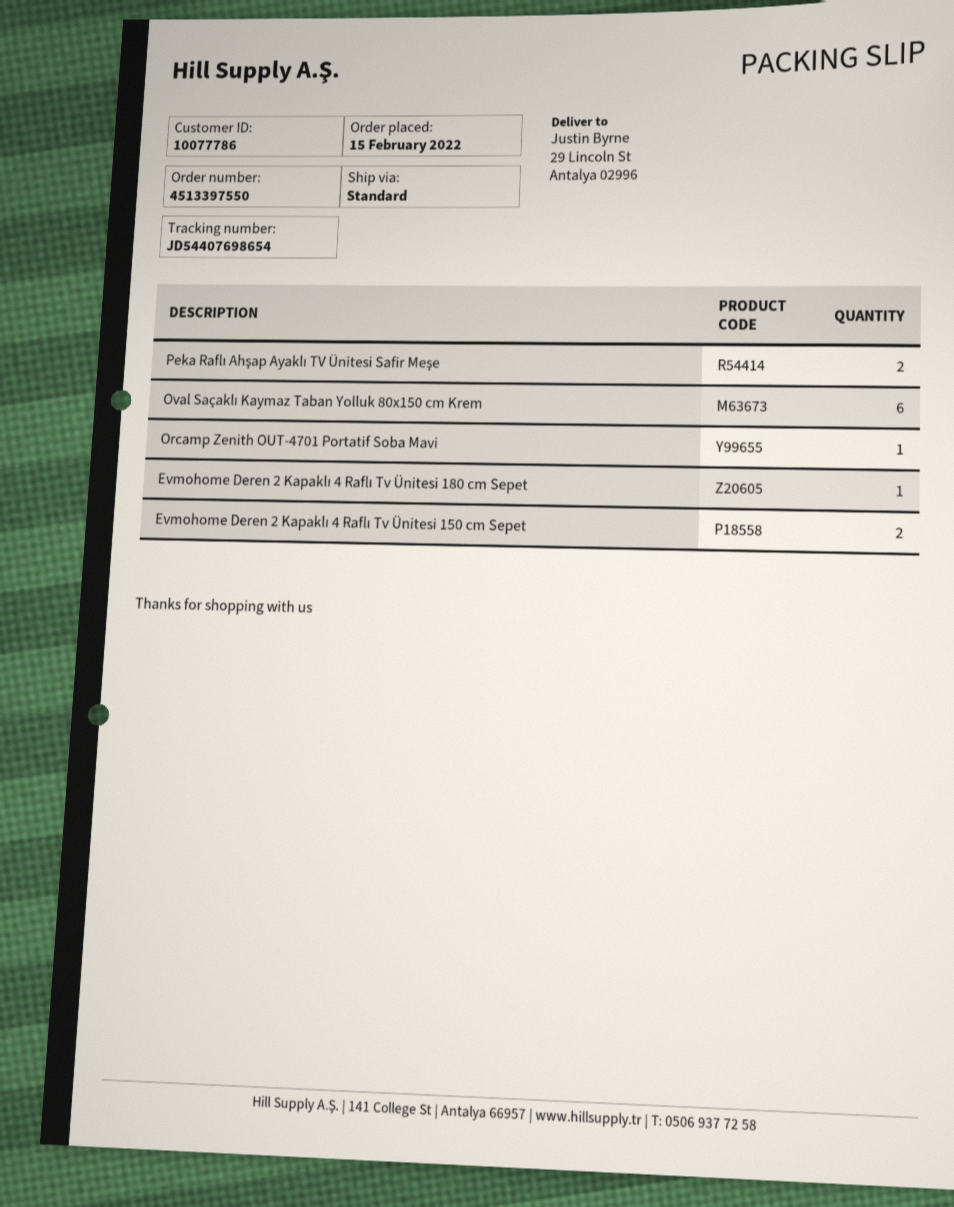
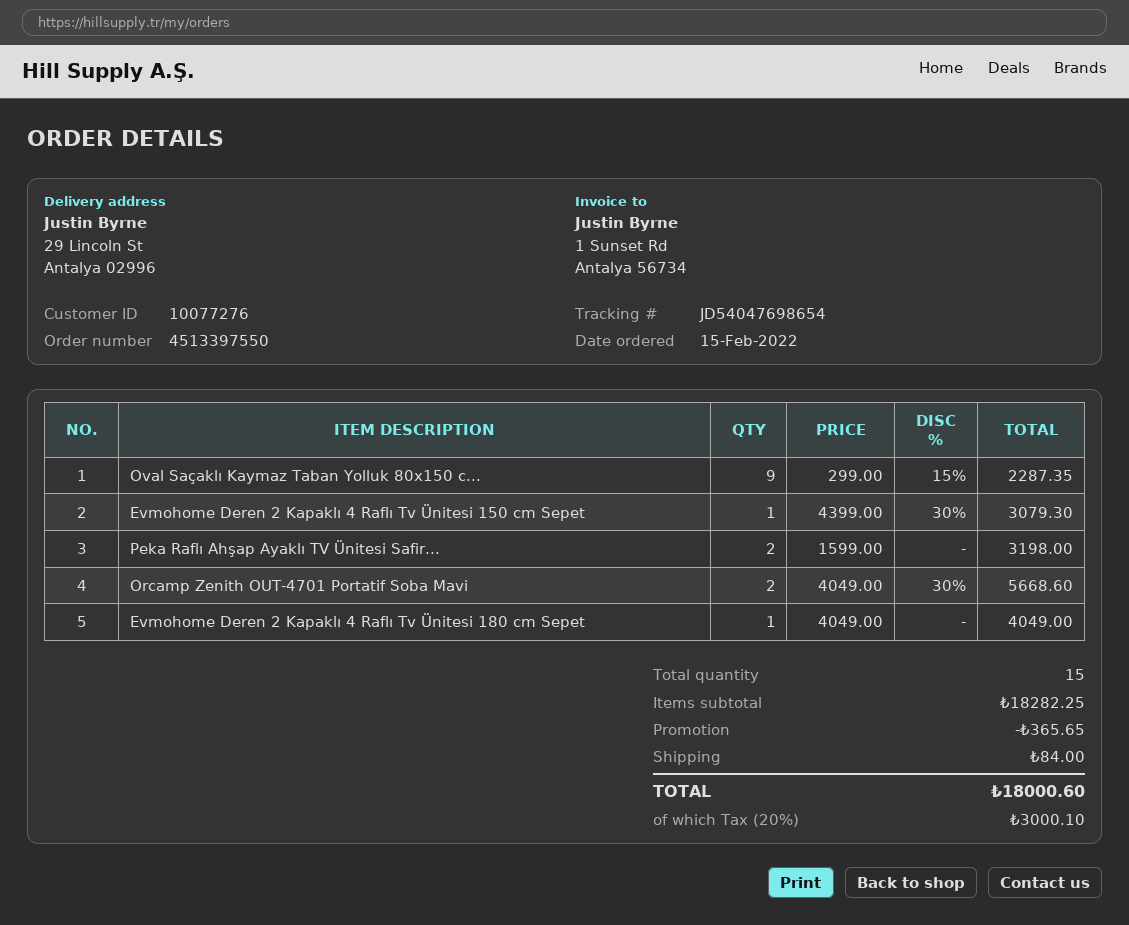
customer number: 10077786 -> 10077276
tracking number: JD54407698654 -> JD54047698654
Oval Saçaklı Kaymaz Taban Yolluk 80x150 cm Krem: 6 -> 9
Orcamp Zenith OUT-4701 Portatif Soba Mavi: 1 -> 2
Evmohome Deren 2 Kapaklı 4 Raflı Tv Ünitesi 150 cm Sepet: 2 -> 1

